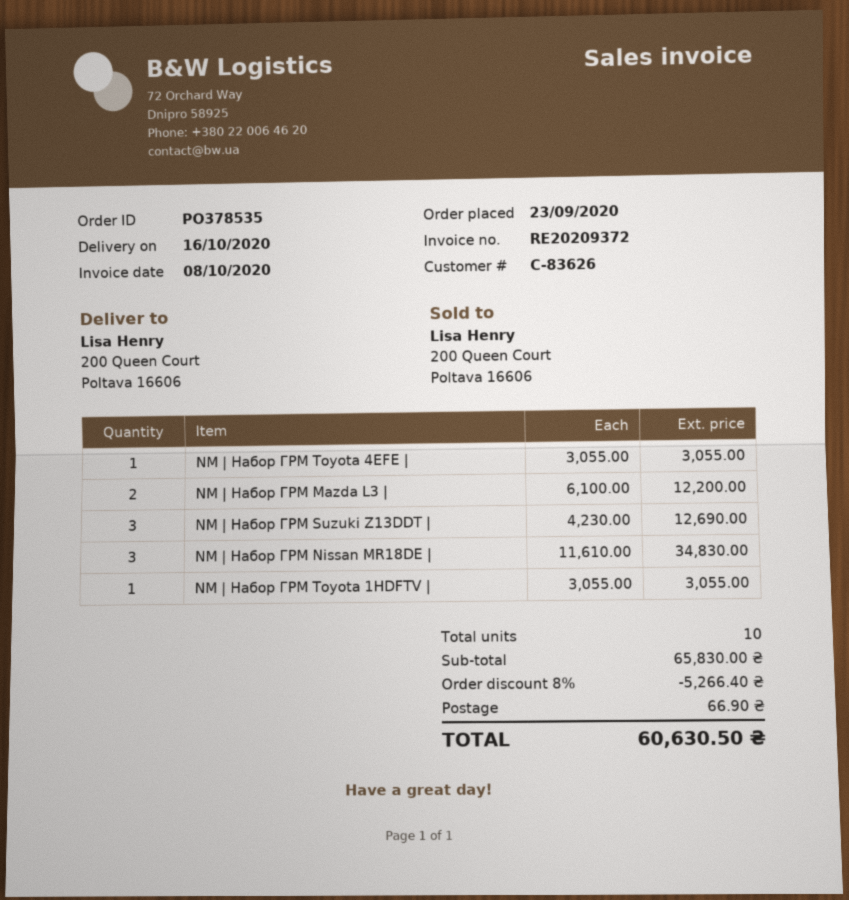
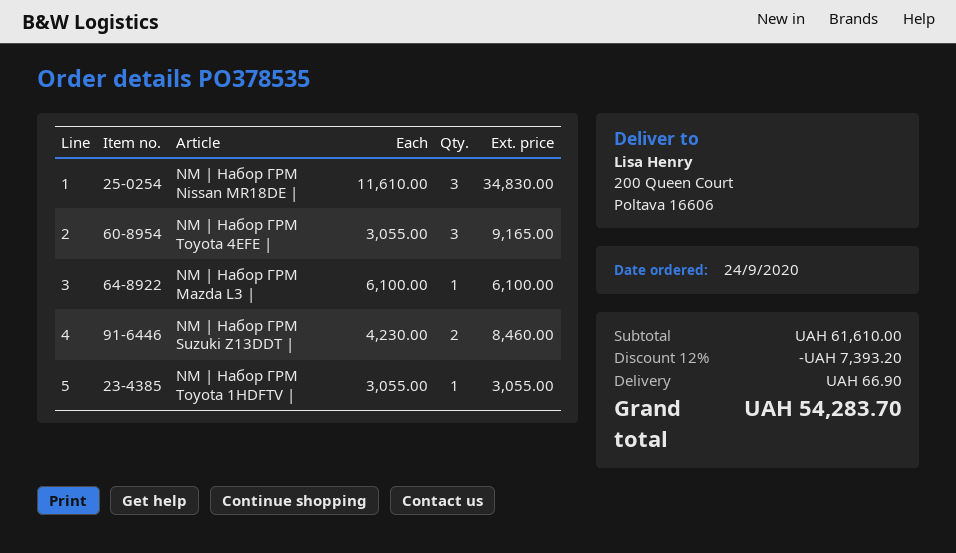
order date: 2020-09-23 -> 2020-09-24
NM | Набор ГРМ Toyota 4EFE |: 1 x 3055.00 = 3055.00 -> 3 x 3055.00 = 9165.00
NM | Набор ГРМ Mazda L3 |: 2 x 6100.00 = 12200.00 -> 1 x 6100.00 = 6100.00
NM | Набор ГРМ Suzuki Z13DDT |: 3 x 4230.00 = 12690.00 -> 2 x 4230.00 = 8460.00
subtotal: 65830.00 -> 61610.00
discount: 8% = 5266.40 -> 12% = 7393.20
total: 60630.50 -> 54283.70

